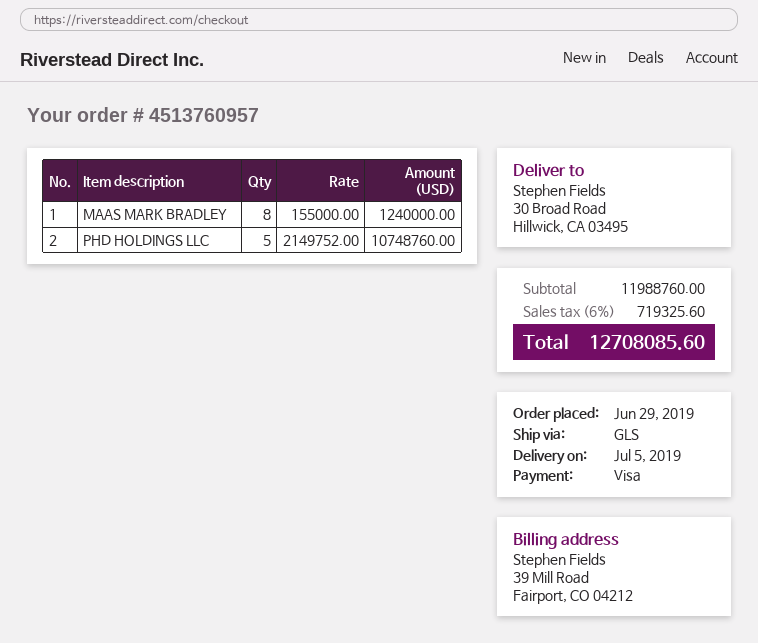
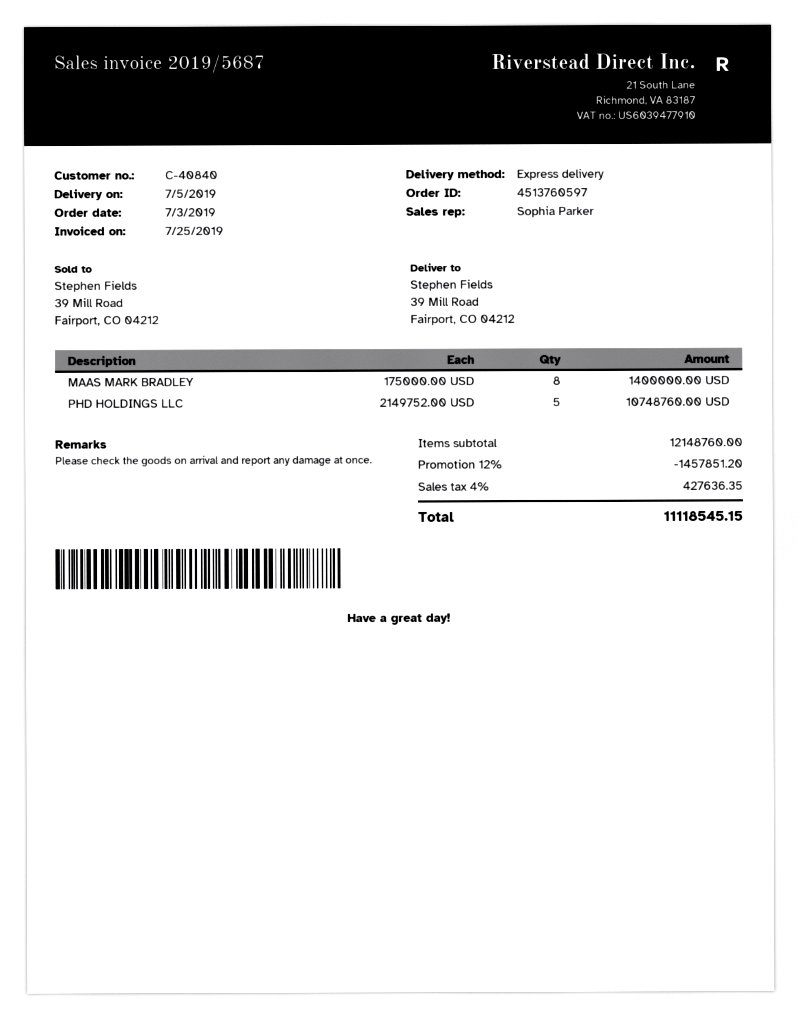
order number: 4513760957 -> 4513760597
order date: 2019-06-29 -> 2019-07-03
shipping method: GLS -> express
ship to: 30 Broad Road, Hillwick, CA 03495 -> 39 Mill Road, Fairport, CO 04212
MAAS MARK BRADLEY: 8 x 155000.00 = 1240000.00 -> 8 x 175000.00 = 1400000.00
subtotal: 11988760.00 -> 12148760.00
discount: none -> 12% = 1457851.20
tax: 6% = 719325.60 -> 4% = 427636.35
total: 12708085.60 -> 11118545.15

